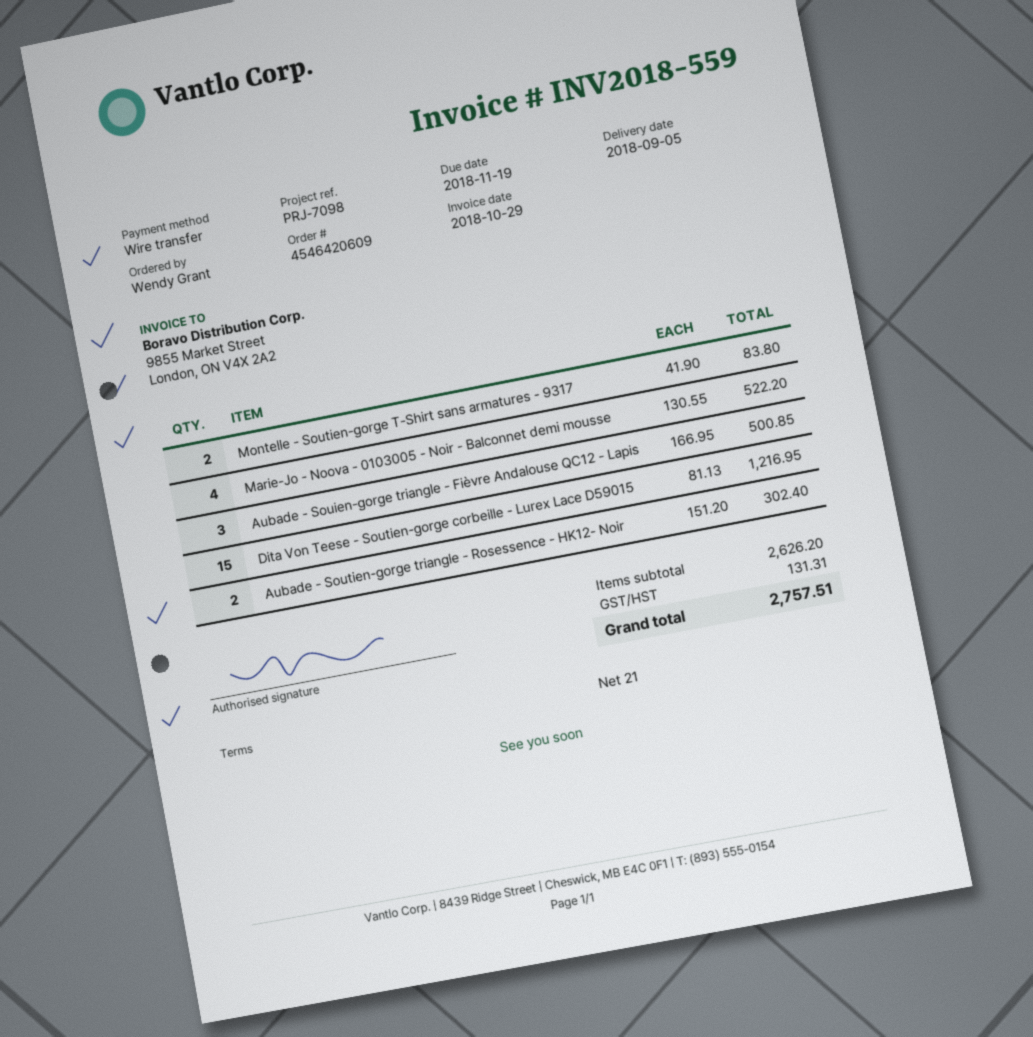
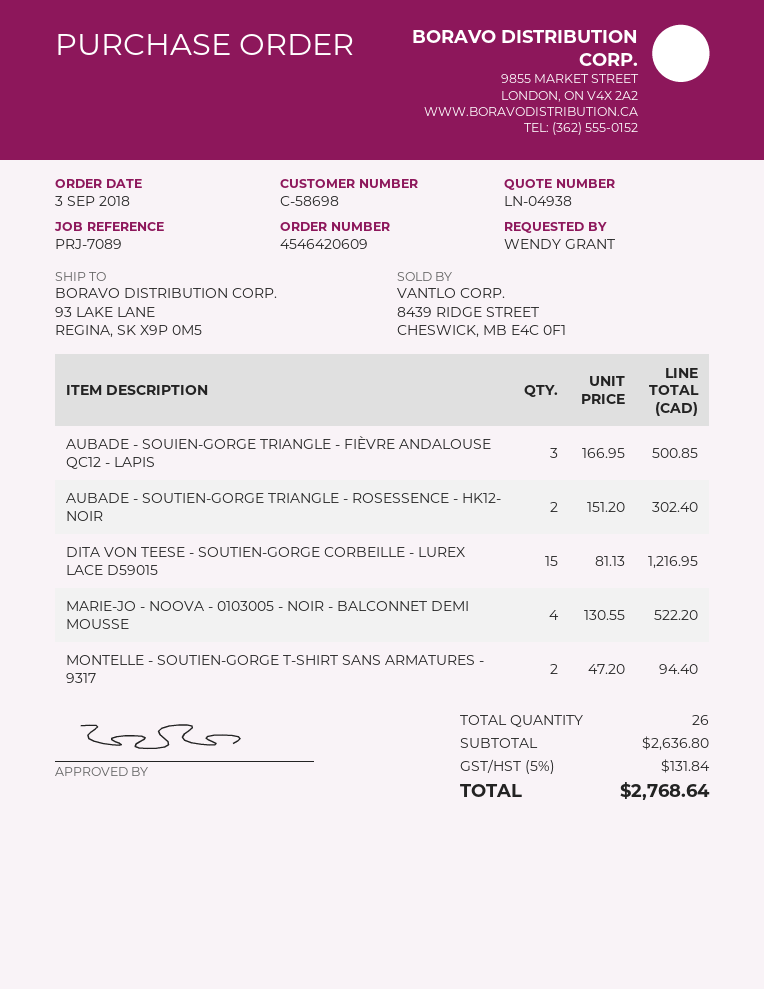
reference: PRJ-7098 -> PRJ-7089
Montelle - Soutien-gorge T-Shirt sans armatures - 9317: 2 x 41.90 = 83.80 -> 2 x 47.20 = 94.40
subtotal: 2626.20 -> 2636.80
tax: 131.31 -> 131.84
total: 2757.51 -> 2768.64

